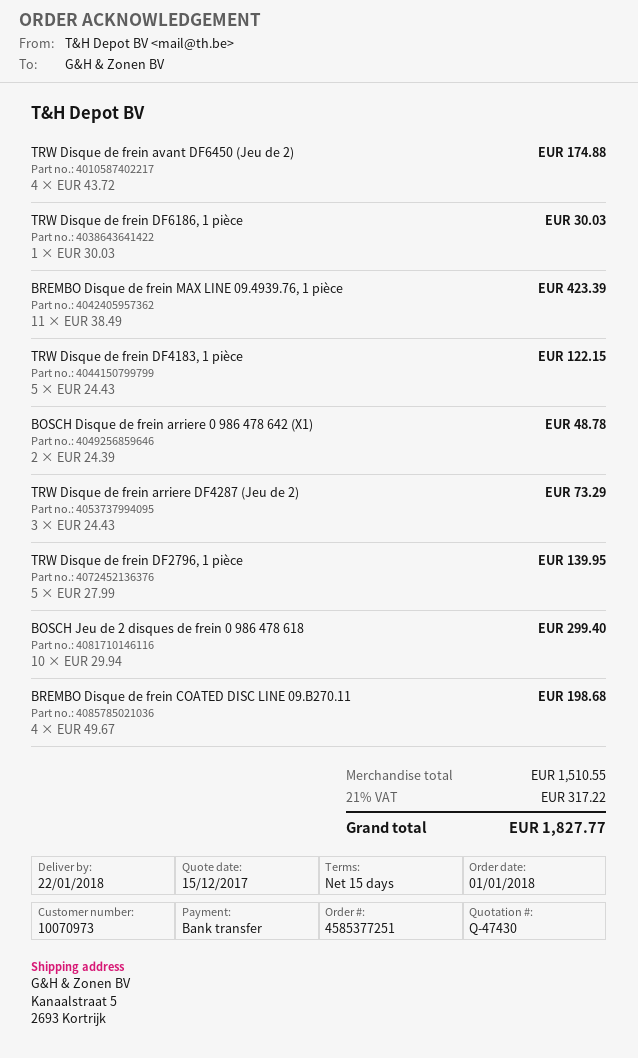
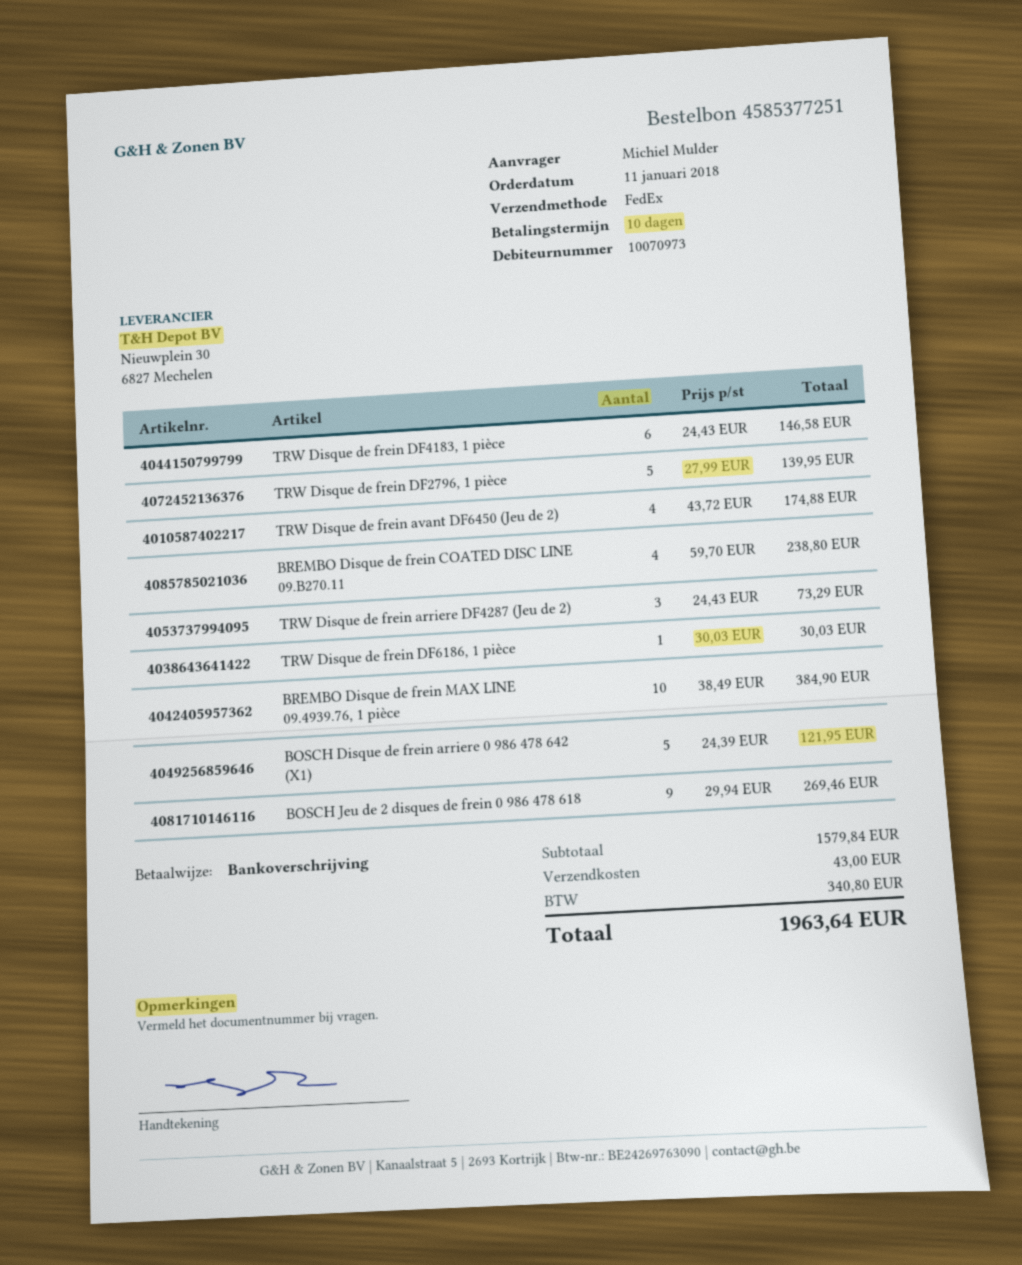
order date: 2018-01-01 -> 2018-01-11
payment terms: 15 days -> 10 days
BREMBO Disque de frein MAX LINE 09.4939.76, 1 pièce: 11 x 38.49 = 423.39 -> 10 x 38.49 = 384.90
TRW Disque de frein DF4183, 1 pièce: 5 x 24.43 = 122.15 -> 6 x 24.43 = 146.58
BOSCH Disque de frein arriere 0 986 478 642 (X1): 2 x 24.39 = 48.78 -> 5 x 24.39 = 121.95
BOSCH Jeu de 2 disques de frein 0 986 478 618: 10 x 29.94 = 299.40 -> 9 x 29.94 = 269.46
BREMBO Disque de frein COATED DISC LINE 09.B270.11: 4 x 49.67 = 198.68 -> 4 x 59.70 = 238.80
subtotal: 1510.55 -> 1579.84
shipping: none -> 43.00
tax: 317.22 -> 340.80
total: 1827.77 -> 1963.64

